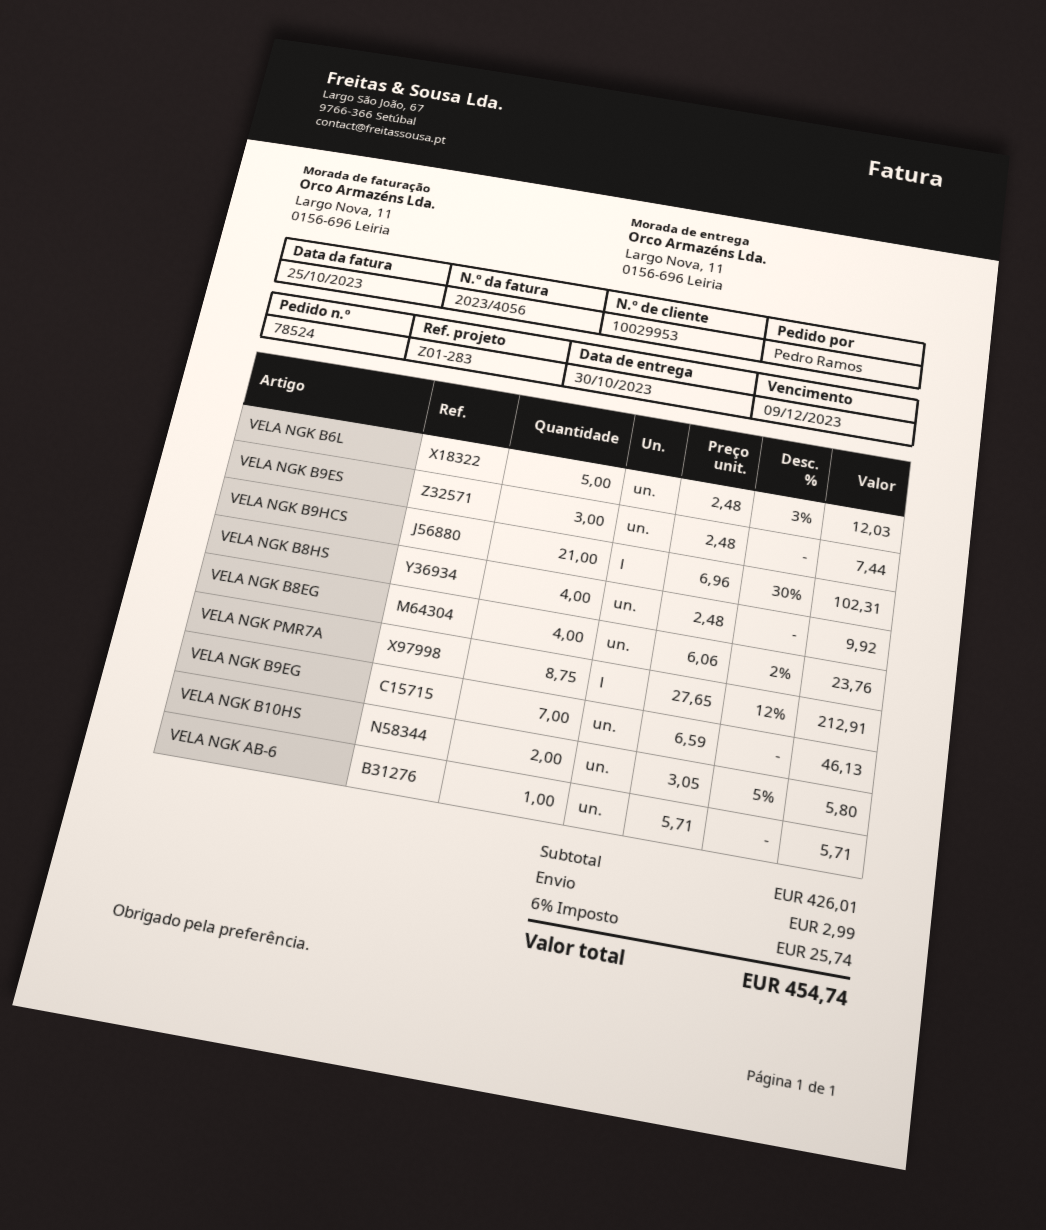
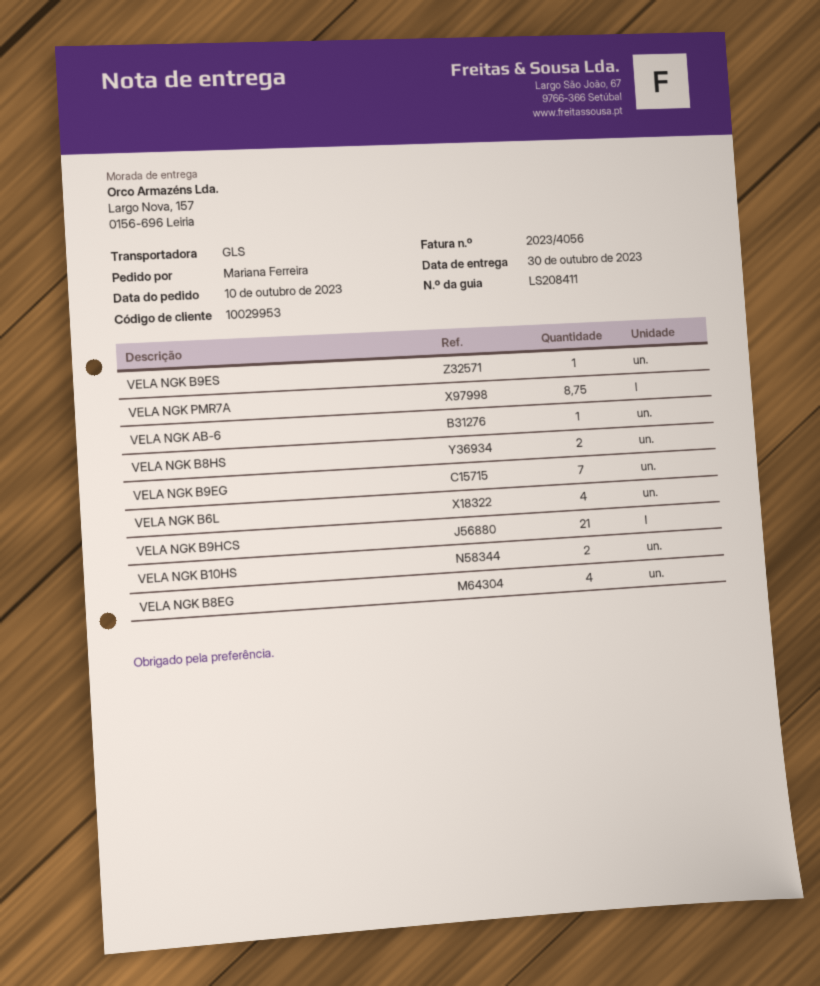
ordered by: Pedro Ramos -> Mariana Ferreira
ship to: Largo Nova, 11, 0156-696 Leiria -> Largo Nova, 157, 0156-696 Leiria
VELA NGK B6L: 5 -> 4
VELA NGK B9ES: 3 -> 1
VELA NGK B8HS: 4 -> 2

